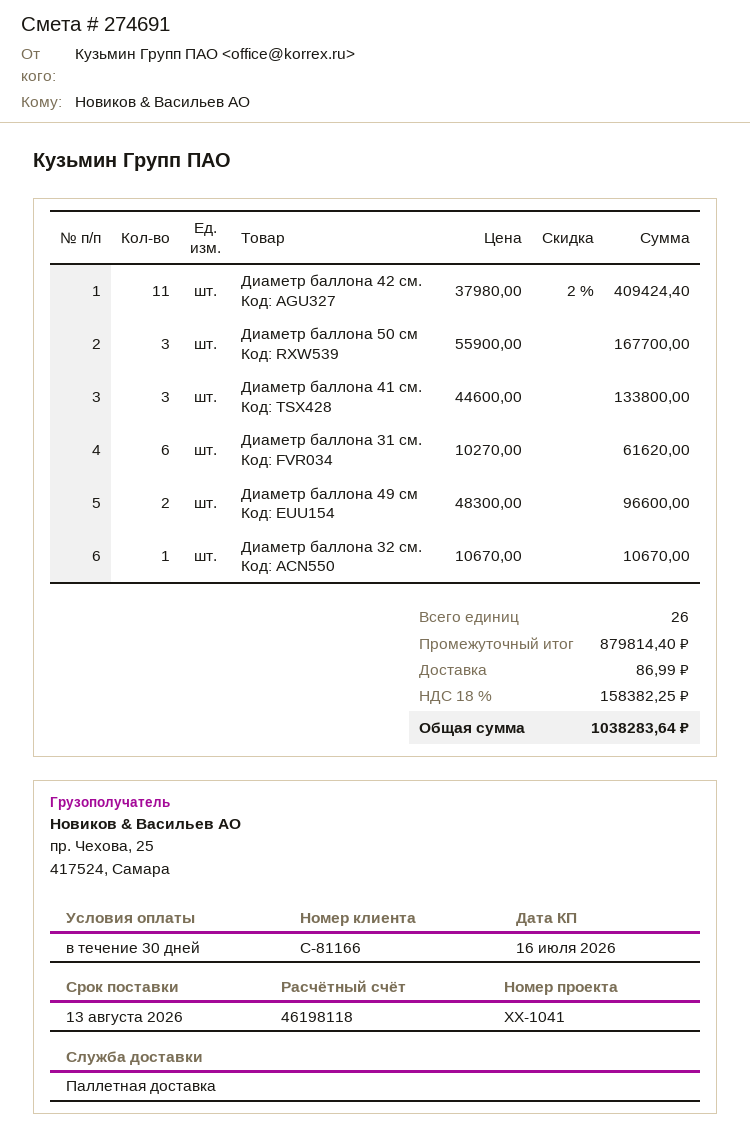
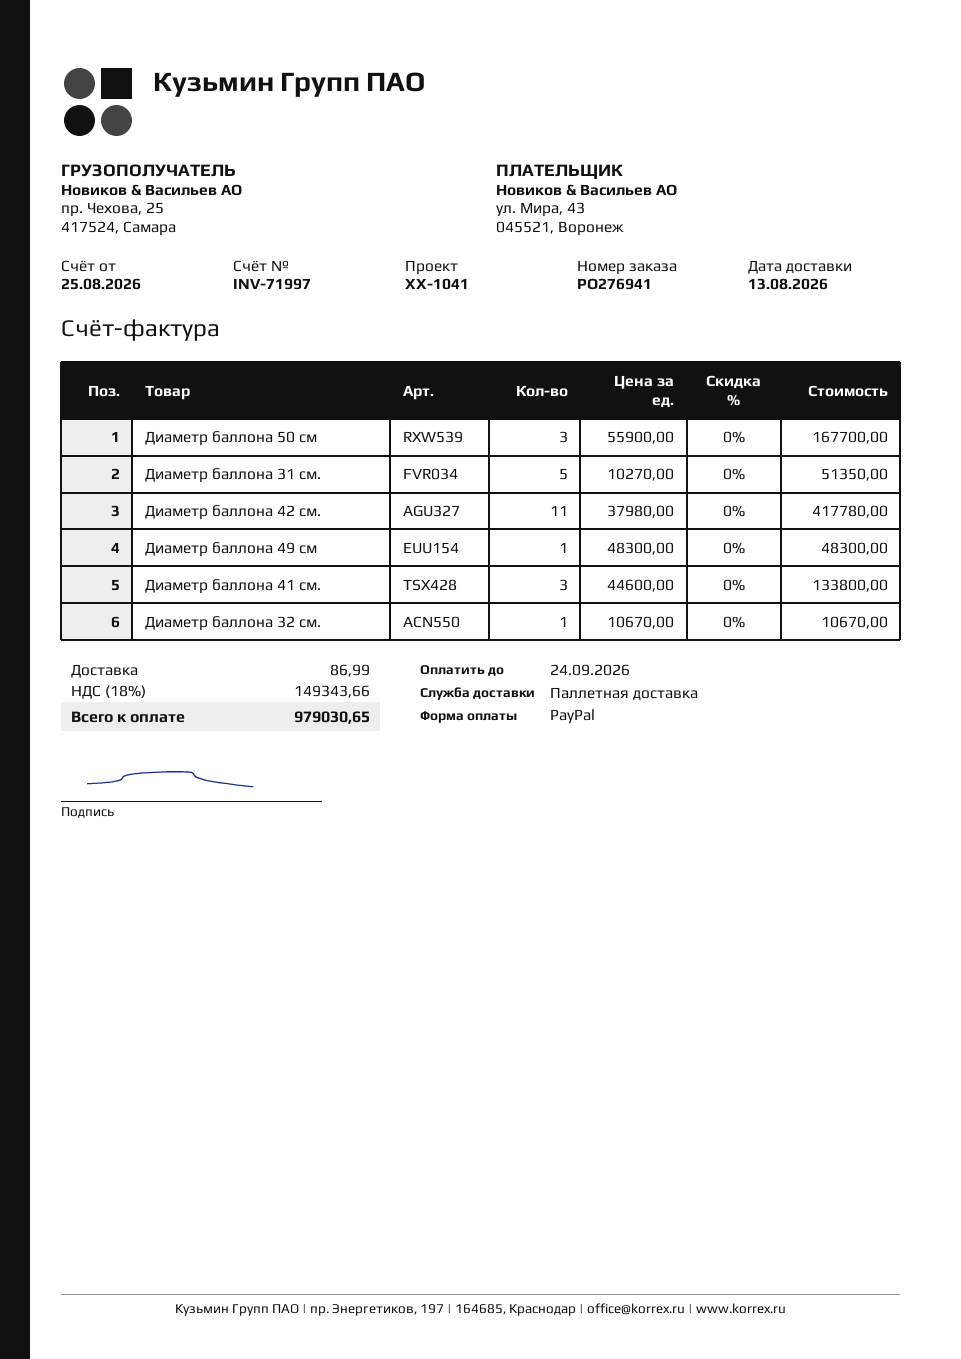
Диаметр баллона 42 см.: 11 x 37980.00 - 2% = 409424.40 -> 11 x 37980.00 = 417780.00
Диаметр баллона 31 см.: 6 x 10270.00 = 61620.00 -> 5 x 10270.00 = 51350.00
Диаметр баллона 49 см: 2 x 48300.00 = 96600.00 -> 1 x 48300.00 = 48300.00
tax: 18% = 158382.25 -> 18% = 149343.66
total: 1038283.64 -> 979030.65

